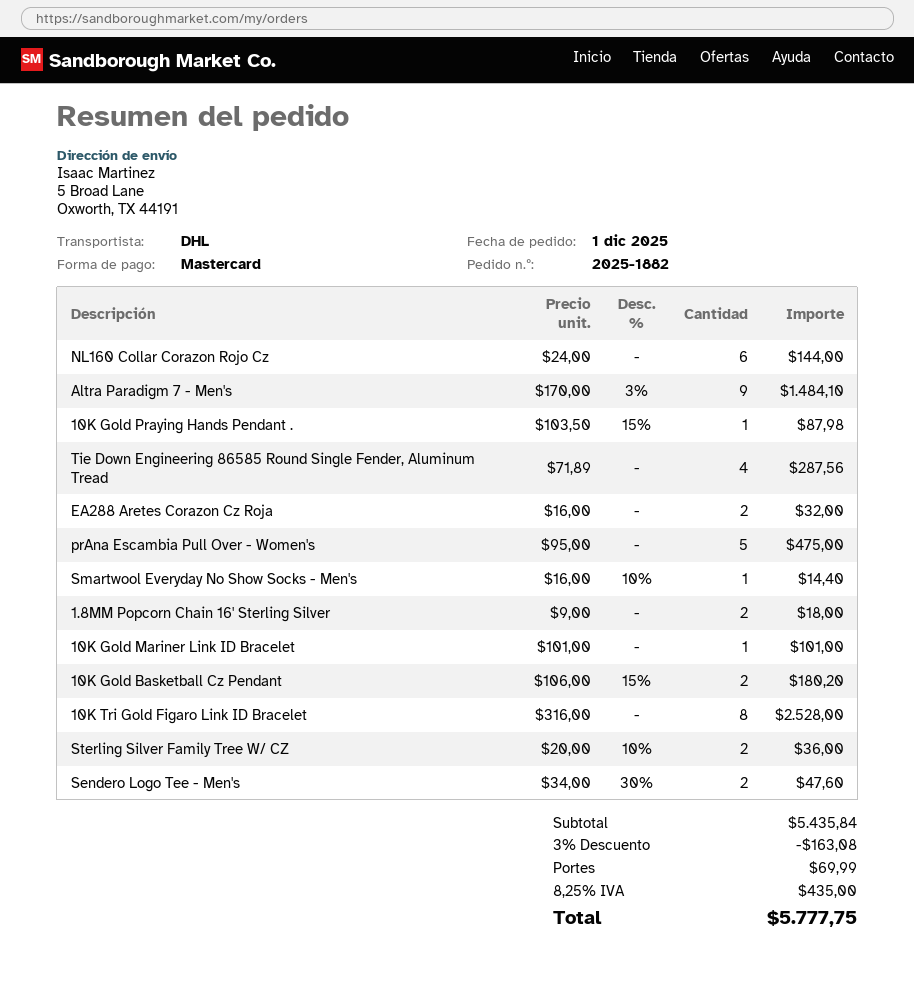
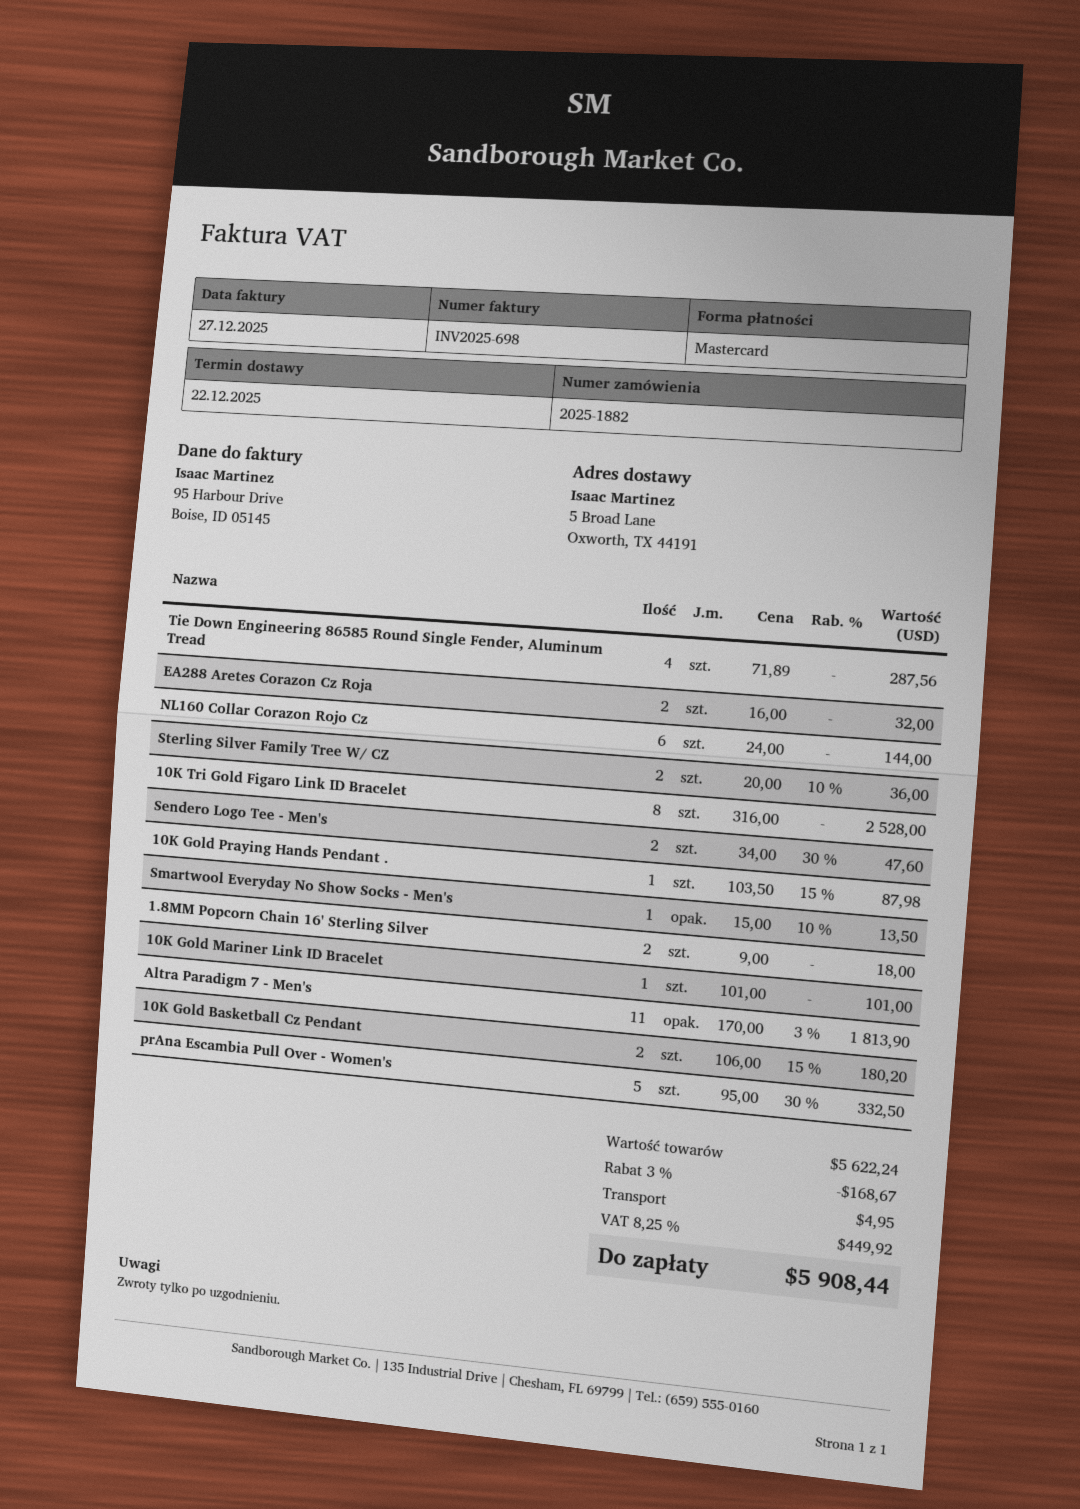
Altra Paradigm 7 - Men's: 9 x 170.00 - 3% = 1484.10 -> 11 x 170.00 - 3% = 1813.90
prAna Escambia Pull Over - Women's: 5 x 95.00 = 475.00 -> 5 x 95.00 - 30% = 332.50
Smartwool Everyday No Show Socks - Men's: 1 x 16.00 - 10% = 14.40 -> 1 x 15.00 - 10% = 13.50
subtotal: 5435.84 -> 5622.24
discount: 3% = 163.08 -> 3% = 168.67
shipping: 69.99 -> 4.95
tax: 8.25% = 435.00 -> 8.25% = 449.92
total: 5777.75 -> 5908.44

